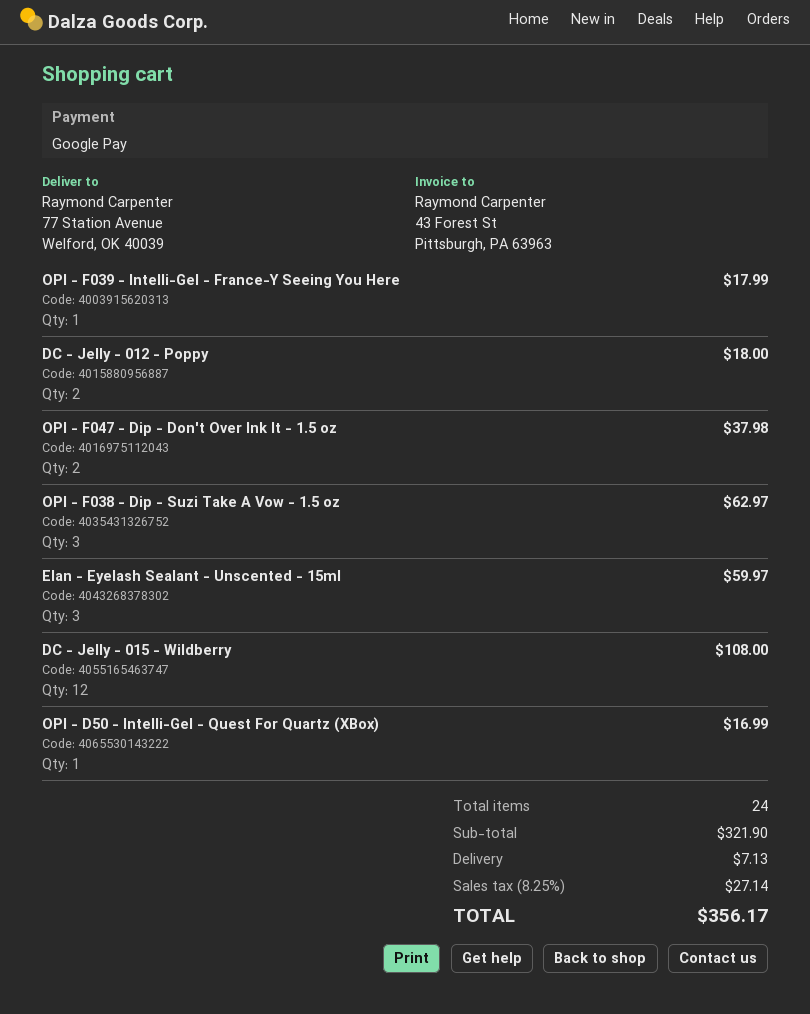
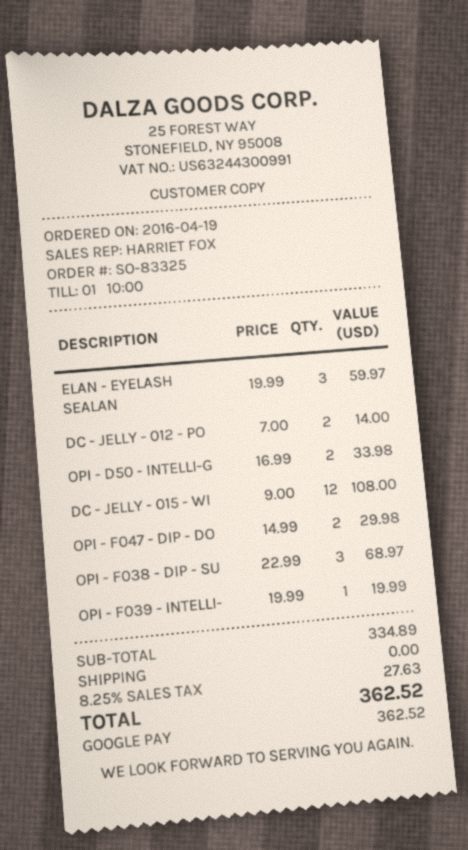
OPI - F039 - Intelli-Gel - France-Y Seeing You Here: 1 for 17.99 -> 1 for 19.99
DC - Jelly - 012 - Poppy: 2 for 18.00 -> 2 for 14.00
OPI - F047 - Dip - Don't Over Ink It - 1.5 oz: 2 for 37.98 -> 2 for 29.98
OPI - F038 - Dip - Suzi Take A Vow - 1.5 oz: 3 for 62.97 -> 3 for 68.97
OPI - D50 - Intelli-Gel - Quest For Quartz (XBox): 1 for 16.99 -> 2 for 33.98
subtotal: 321.90 -> 334.89
shipping: 7.13 -> 0.00
tax: 8.25% = 27.14 -> 8.25% = 27.63
total: 356.17 -> 362.52

